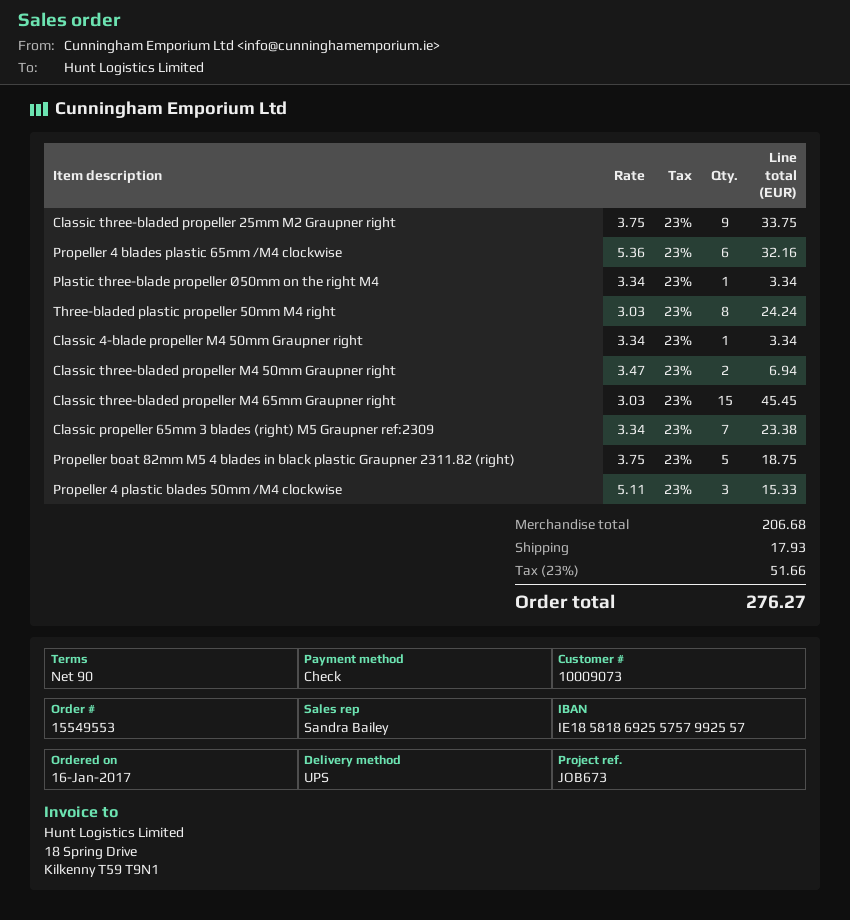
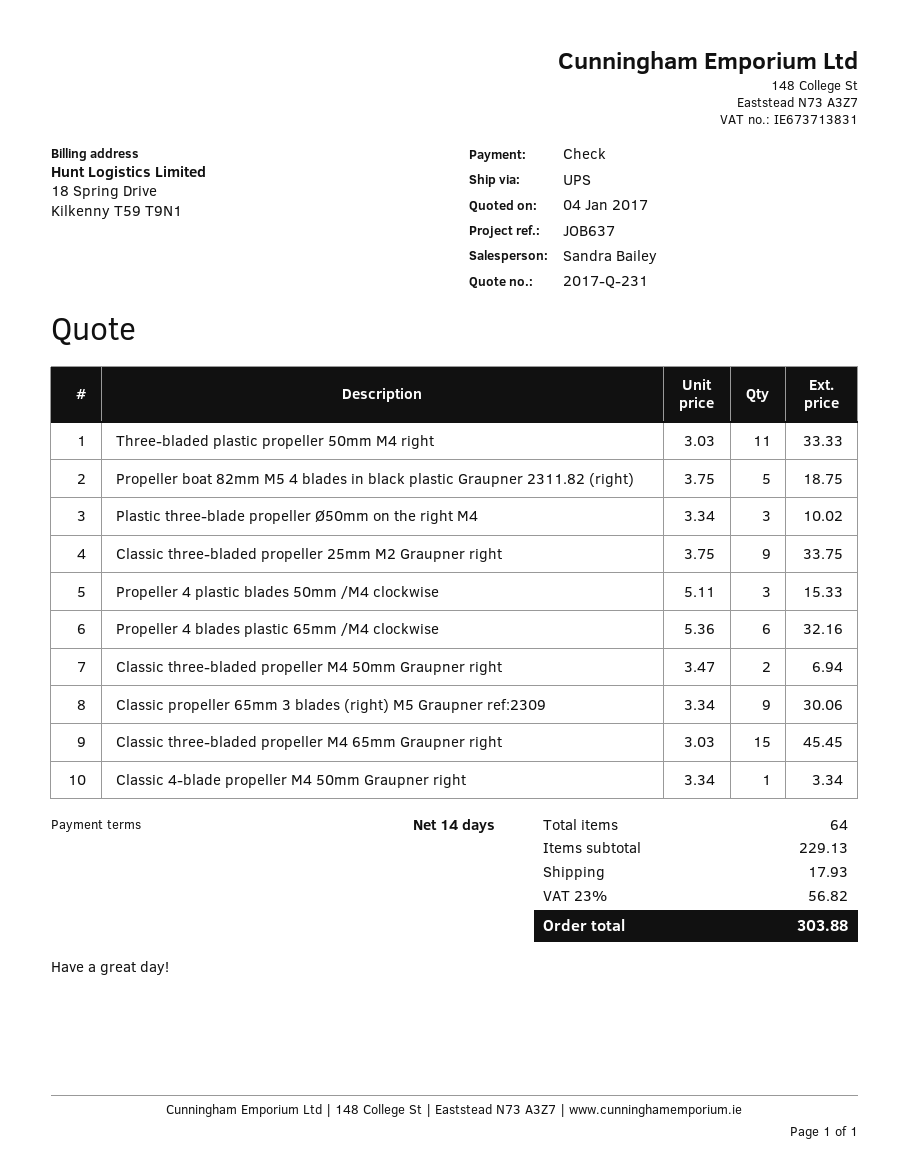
payment terms: 90 days -> 14 days
reference: JOB673 -> JOB637
Plastic three-blade propeller Ø50mm on the right M4: 1 x 3.34 = 3.34 -> 3 x 3.34 = 10.02
Three-bladed plastic propeller 50mm M4 right: 8 x 3.03 = 24.24 -> 11 x 3.03 = 33.33
Classic propeller 65mm 3 blades (right) M5 Graupner ref:2309: 7 x 3.34 = 23.38 -> 9 x 3.34 = 30.06
subtotal: 206.68 -> 229.13
tax: 23% = 51.66 -> 23% = 56.82
total: 276.27 -> 303.88

